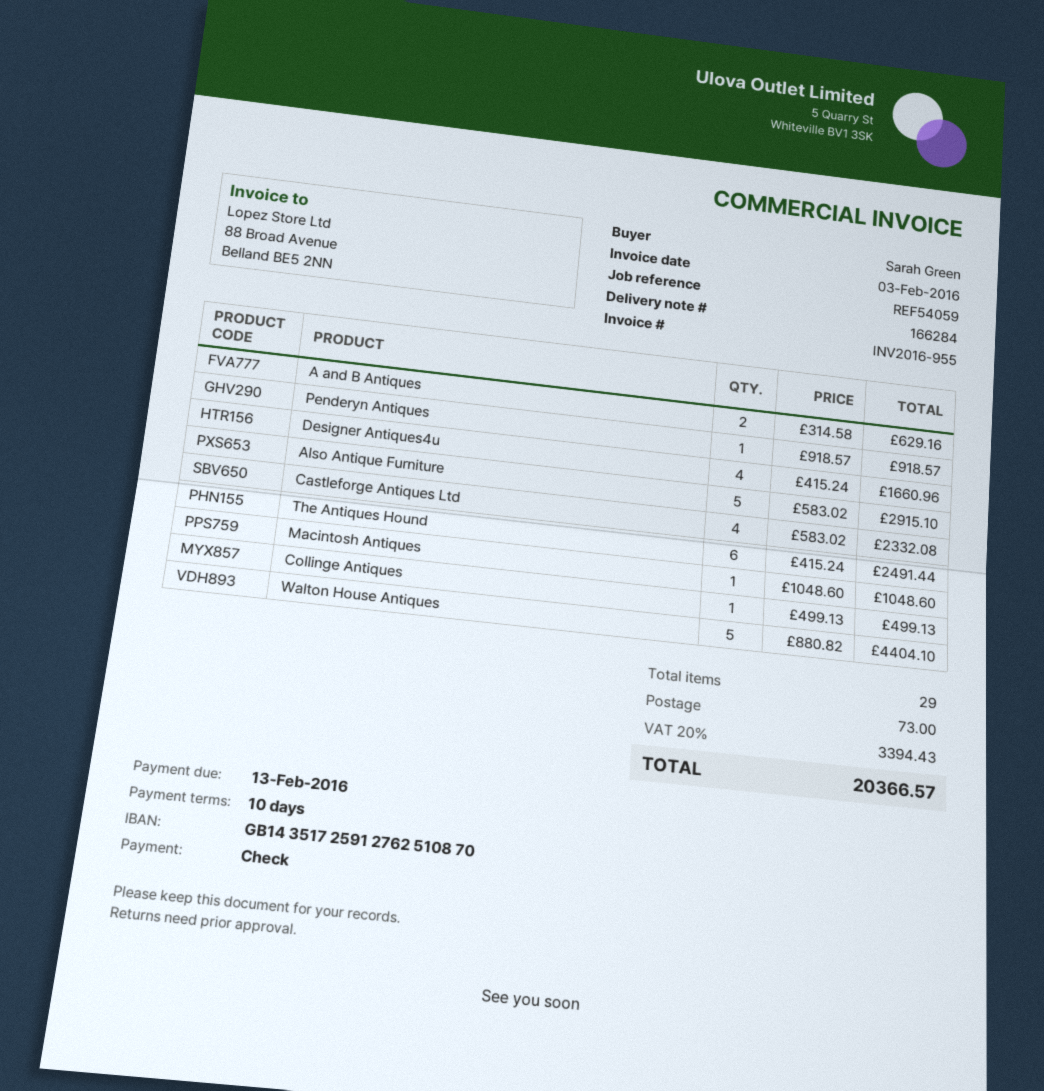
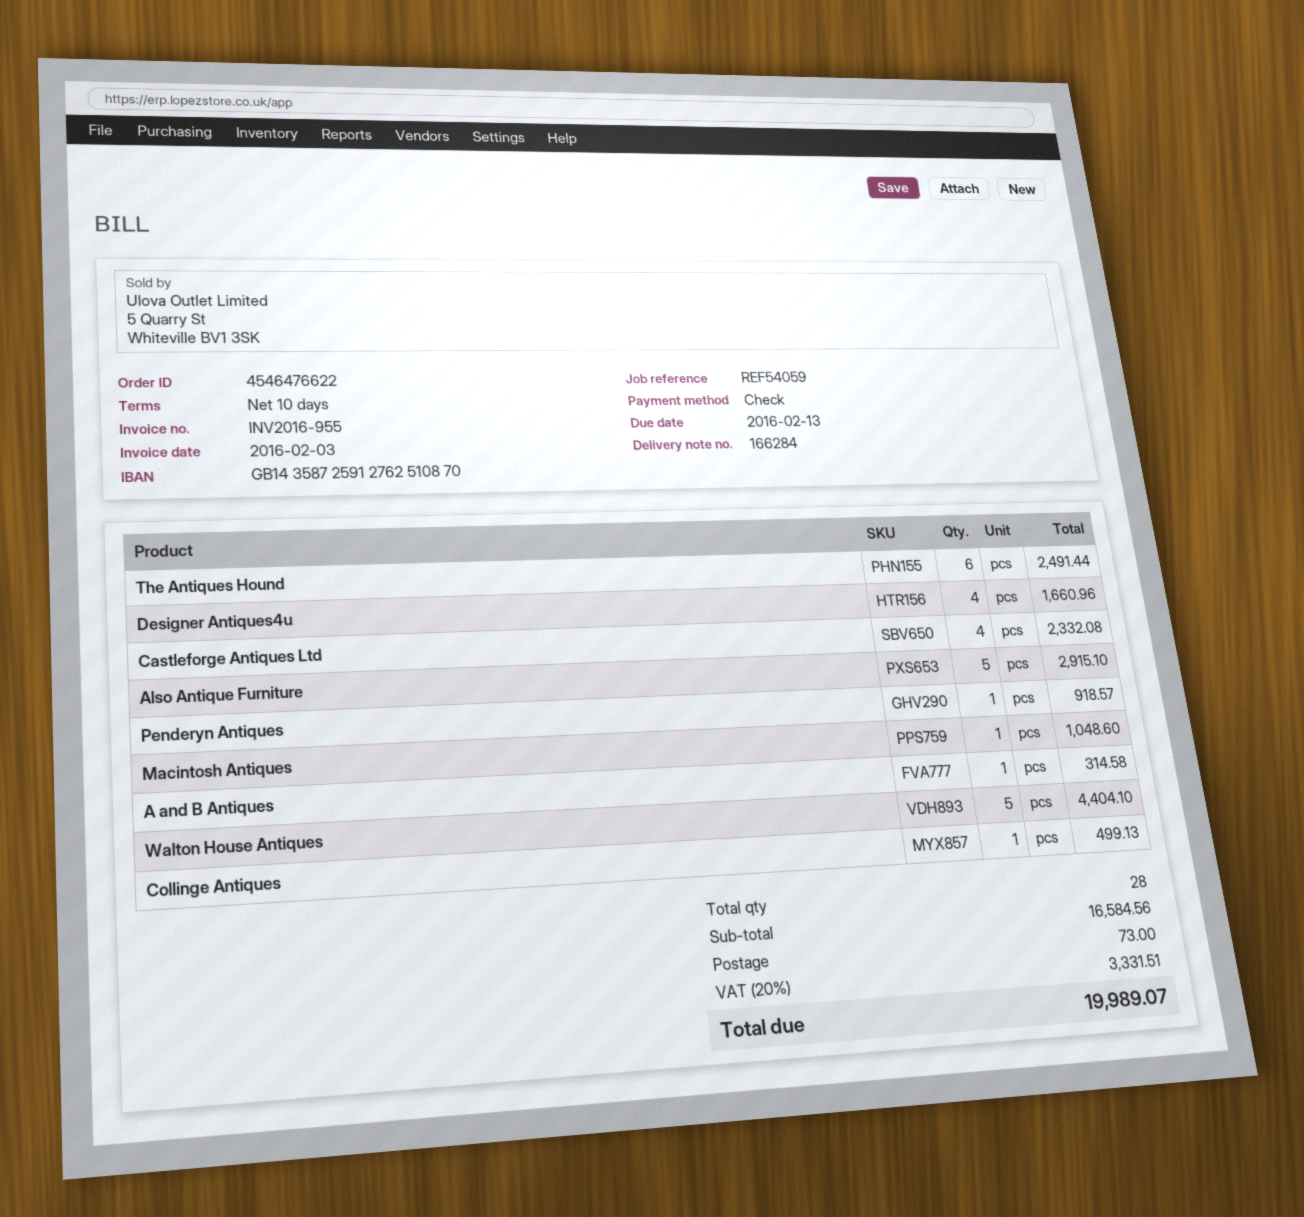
bank account: GB14351725912762510870 -> GB14358725912762510870
A and B Antiques: 2 for 629.16 -> 1 for 314.58
total quantity: 29 -> 28
tax: 20% = 3394.43 -> 20% = 3331.51
total: 20366.57 -> 19989.07

